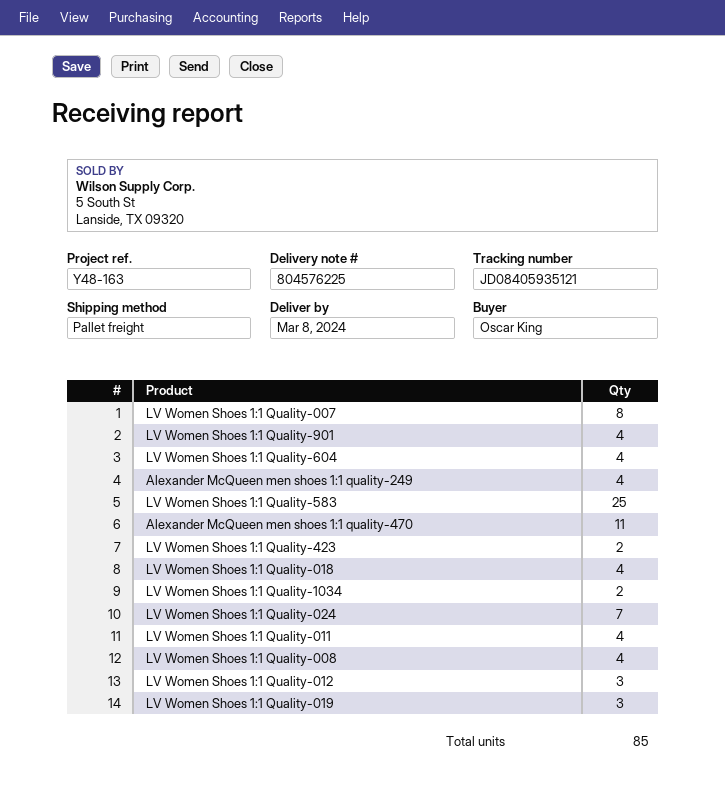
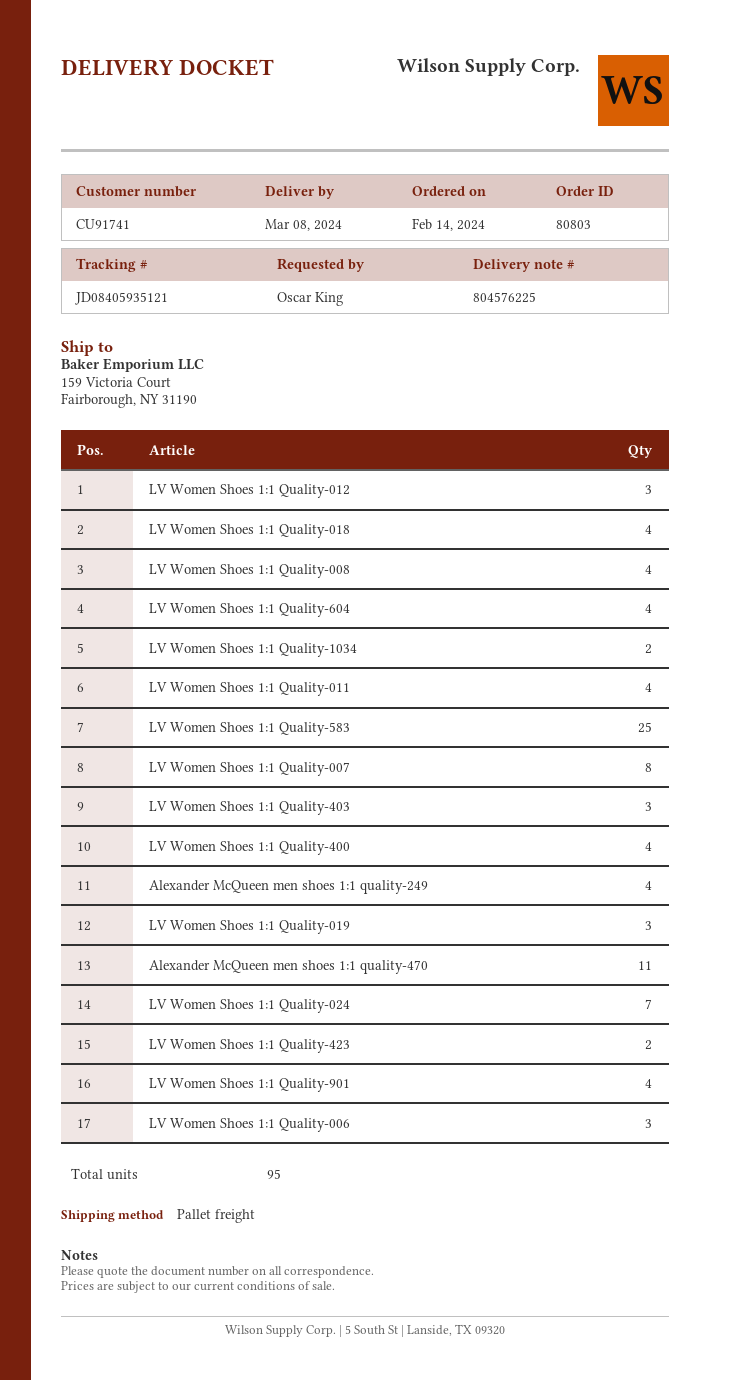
LV Women Shoes 1:1 Quality-403: none -> 3
LV Women Shoes 1:1 Quality-400: none -> 4
LV Women Shoes 1:1 Quality-006: none -> 3
total quantity: 85 -> 95

